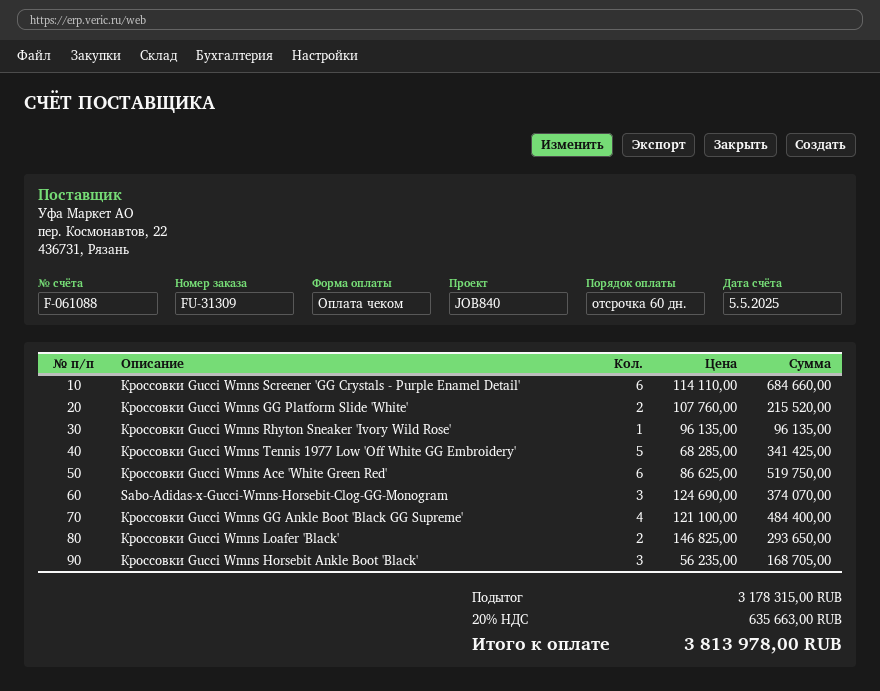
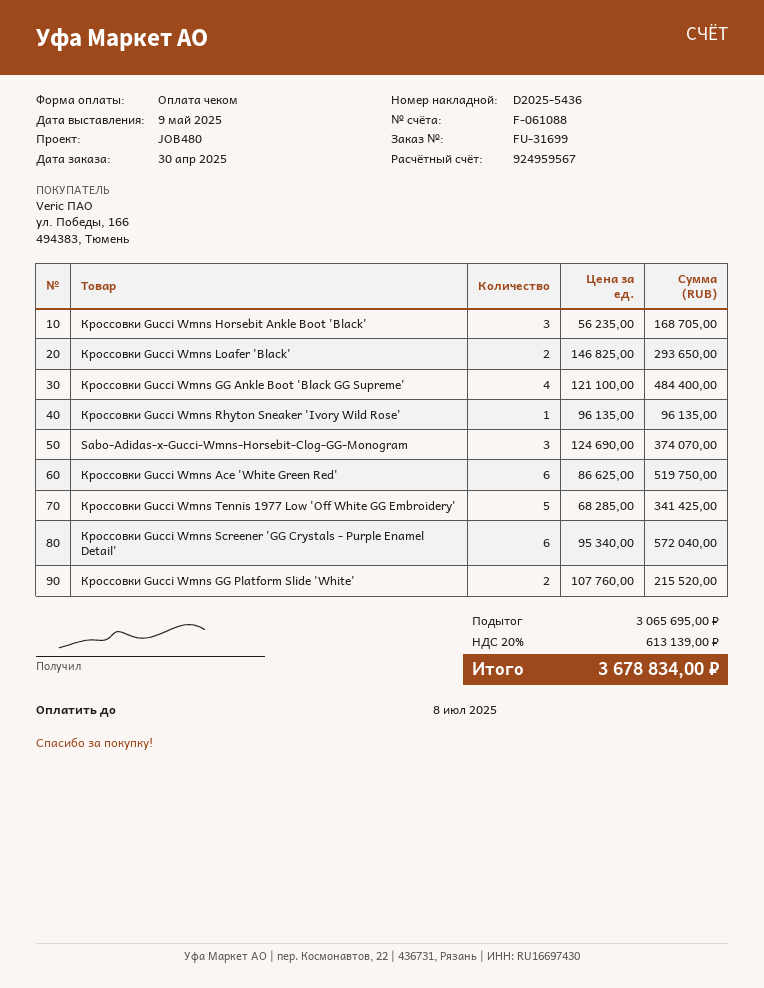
order number: FU-31309 -> FU-31699
invoice date: 2025-05-05 -> 2025-05-09
reference: JOB840 -> JOB480
Кроссовки Gucci Wmns Screener 'GG Crystals - Purple Enamel Detail': 6 x 114110.00 = 684660.00 -> 6 x 95340.00 = 572040.00
subtotal: 3178315.00 -> 3065695.00
tax: 20% = 635663.00 -> 20% = 613139.00
total: 3813978.00 -> 3678834.00

